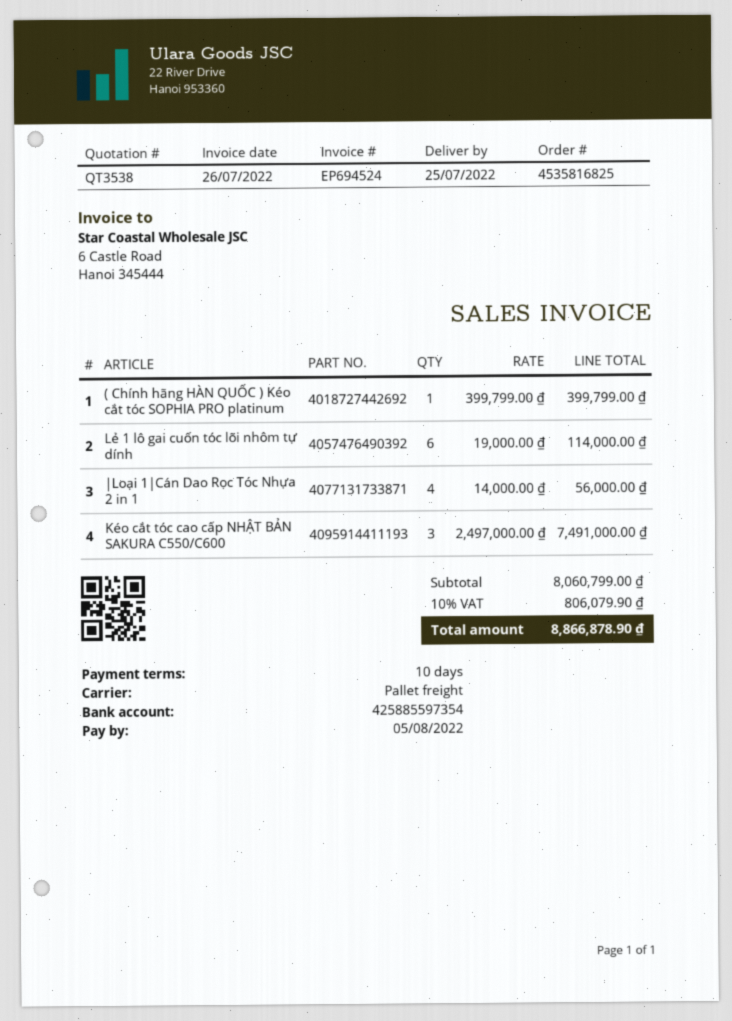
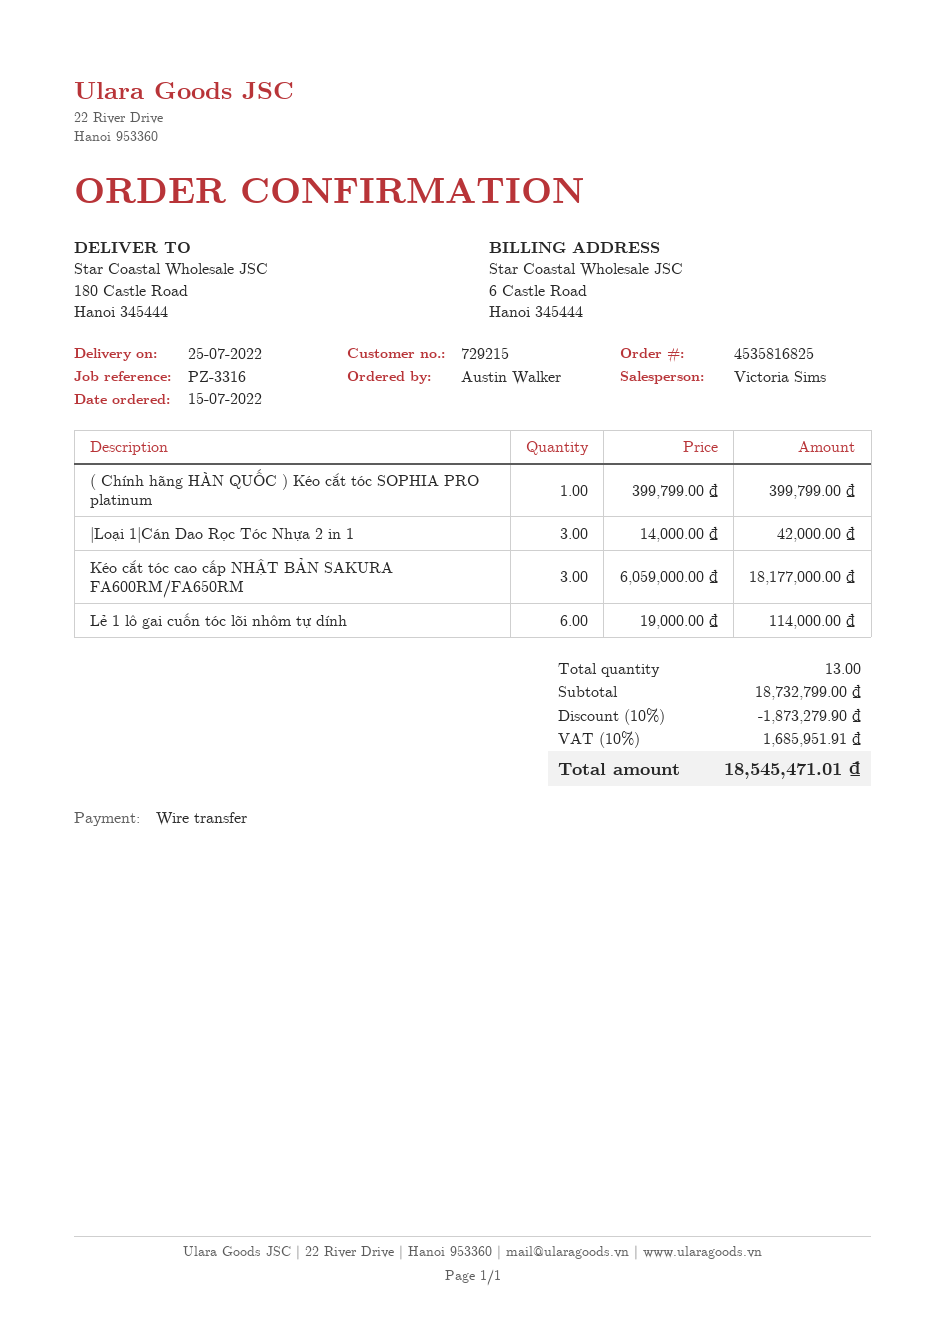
|Loại 1|Cán Dao Rọc Tóc Nhựa 2 in 1: 4 x 14000.00 = 56000.00 -> 3 x 14000.00 = 42000.00
Kéo cắt tóc cao cấp NHẬT BẢN SAKURA C550/C600: 3 x 2497000.00 = 7491000.00 -> none
Kéo cắt tóc cao cấp NHẬT BẢN SAKURA FA600RM/FA650RM: none -> 3 x 6059000.00 = 18177000.00
subtotal: 8060799.00 -> 18732799.00
discount: none -> 10% = 1873279.90
tax: 10% = 806079.90 -> 10% = 1685951.91
total: 8866878.90 -> 18545471.01

